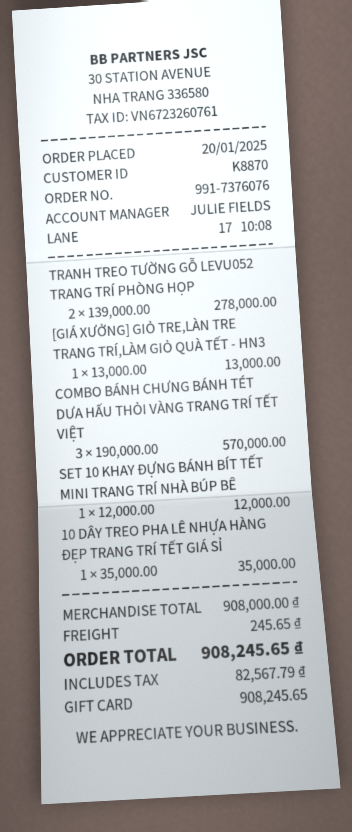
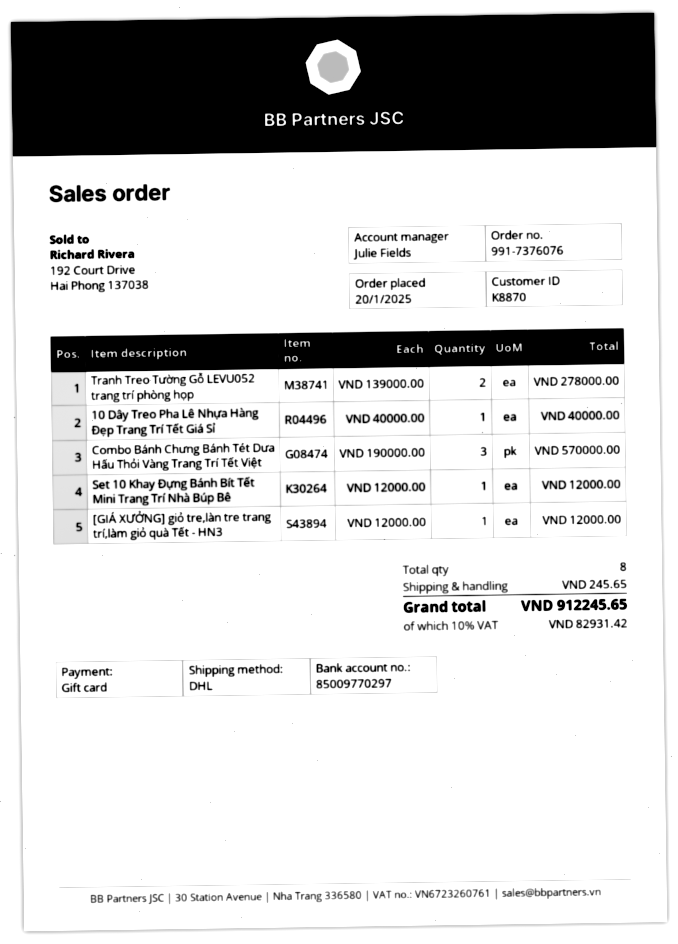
[GIÁ XƯỞNG] GIỎ TRE,LÀN TRE TRANG TRÍ,LÀM GIỎ QUÀ TẾT - HN3: 1 x 13000.00 = 13000.00 -> 1 x 12000.00 = 12000.00
10 DÂY TREO PHA LÊ NHỰA HÀNG ĐẸP TRANG TRÍ TẾT GIÁ SỈ: 1 x 35000.00 = 35000.00 -> 1 x 40000.00 = 40000.00
tax: 82567.79 -> 82931.42
total: 908245.65 -> 912245.65

